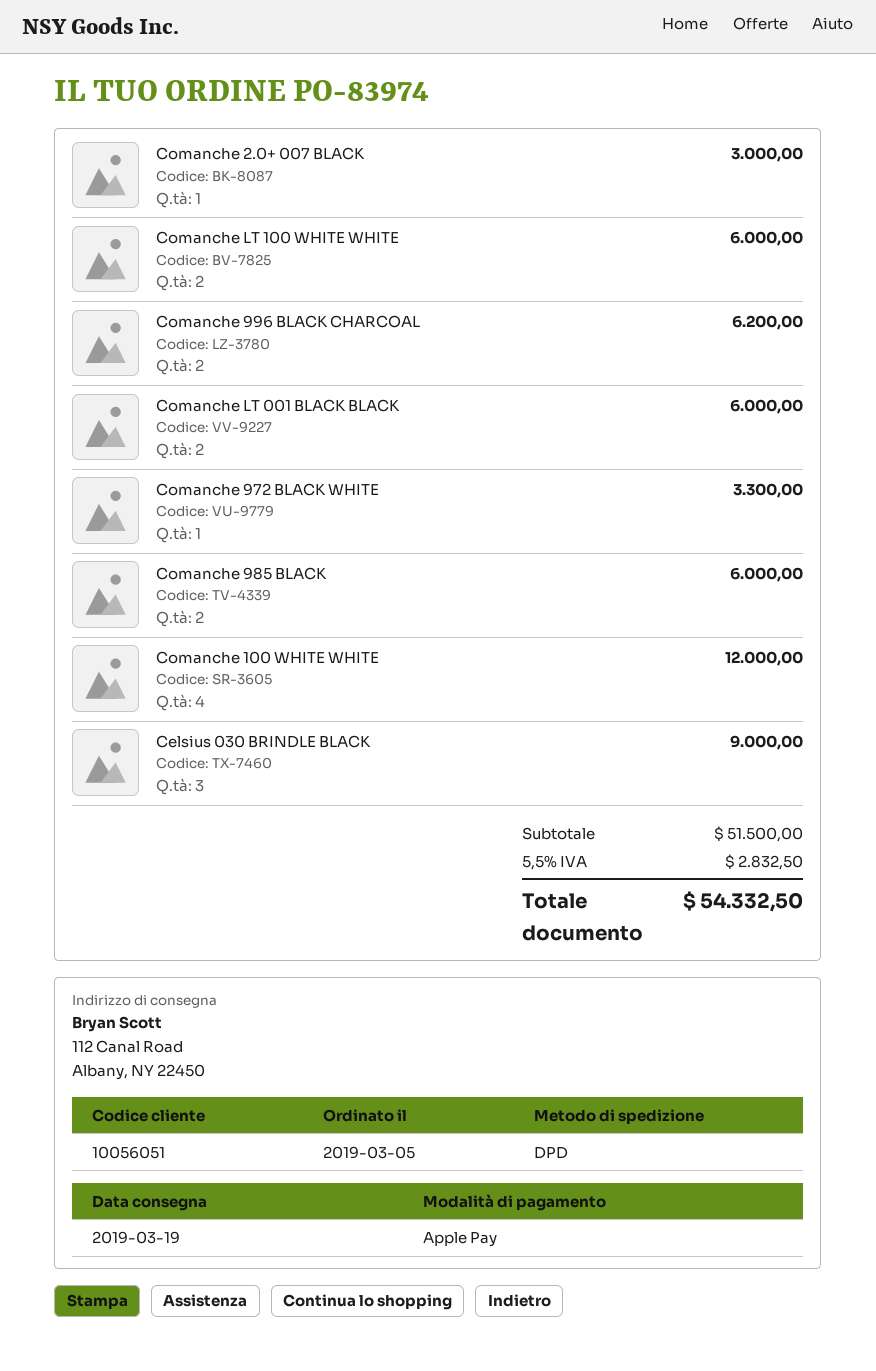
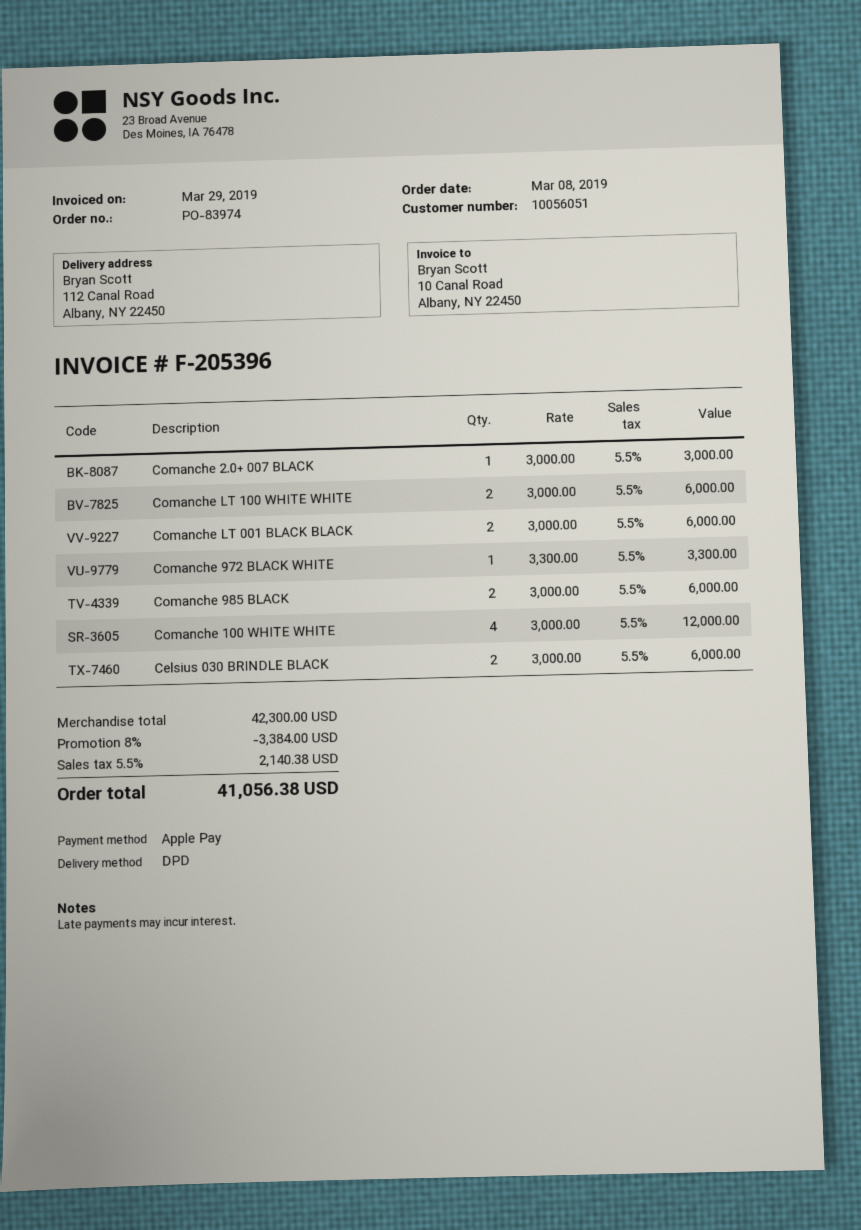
order date: 2019-03-05 -> 2019-03-08
Comanche 996 BLACK CHARCOAL: 2 for 6200.00 -> none
Celsius 030 BRINDLE BLACK: 3 for 9000.00 -> 2 for 6000.00
subtotal: 51500.00 -> 42300.00
discount: none -> 8% = 3384.00
tax: 5.5% = 2832.50 -> 5.5% = 2140.38
total: 54332.50 -> 41056.38

